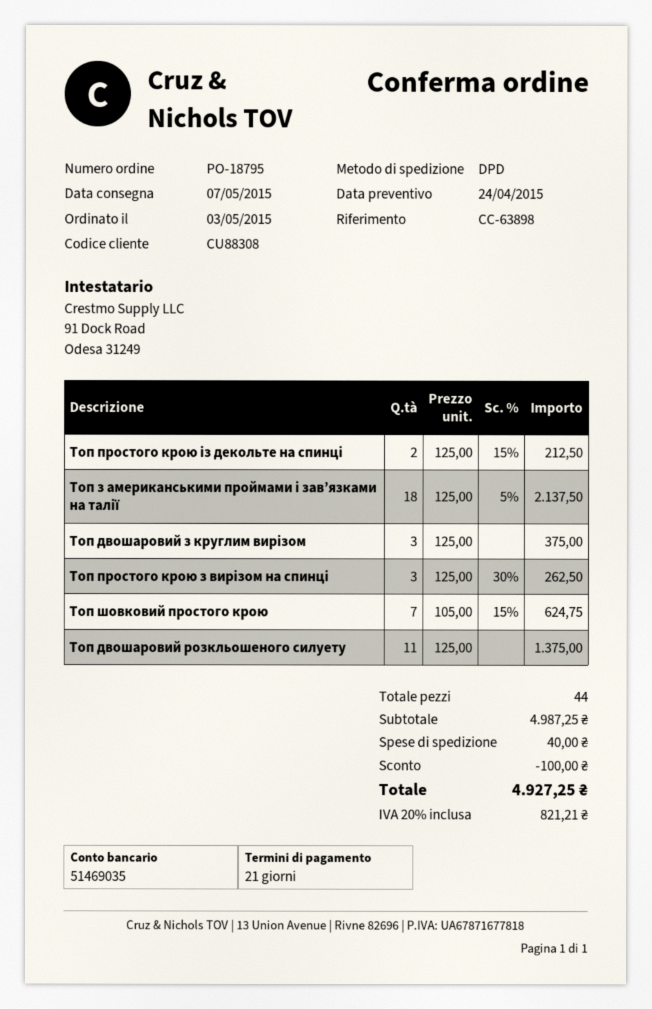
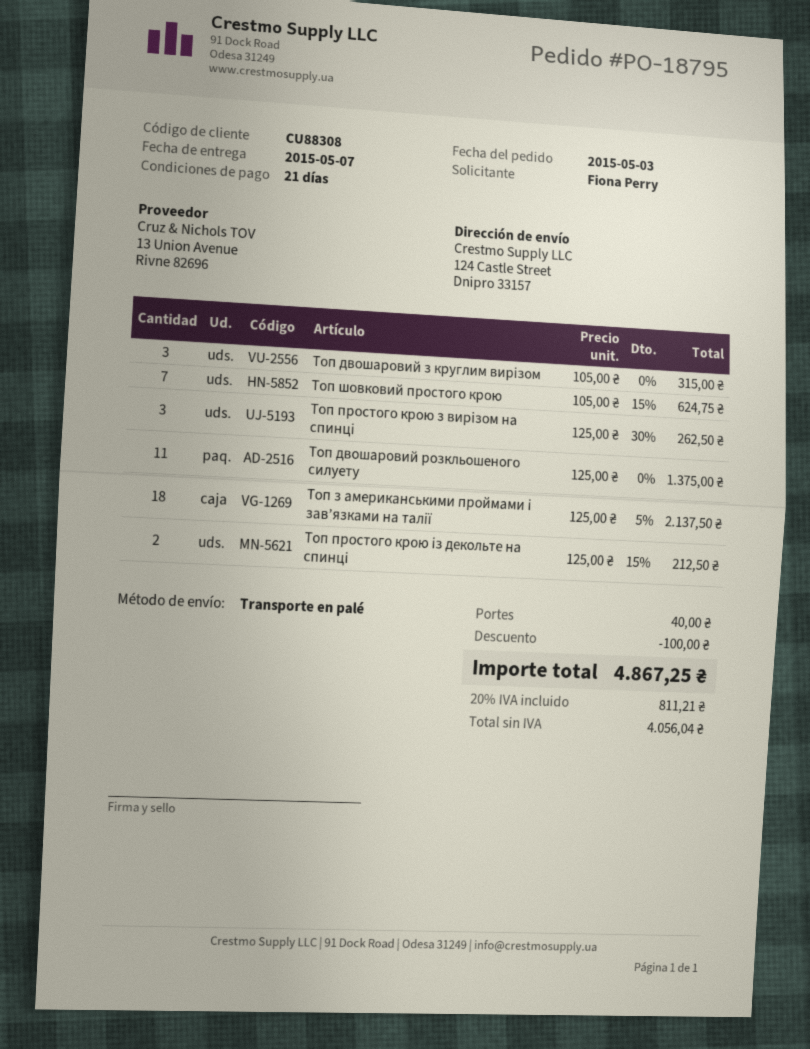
shipping method: DPD -> pallet freight
Топ двошаровий з круглим вирізом: 3 x 125.00 = 375.00 -> 3 x 105.00 = 315.00
tax: 20% = 821.21 -> 20% = 811.21
total: 4927.25 -> 4867.25

